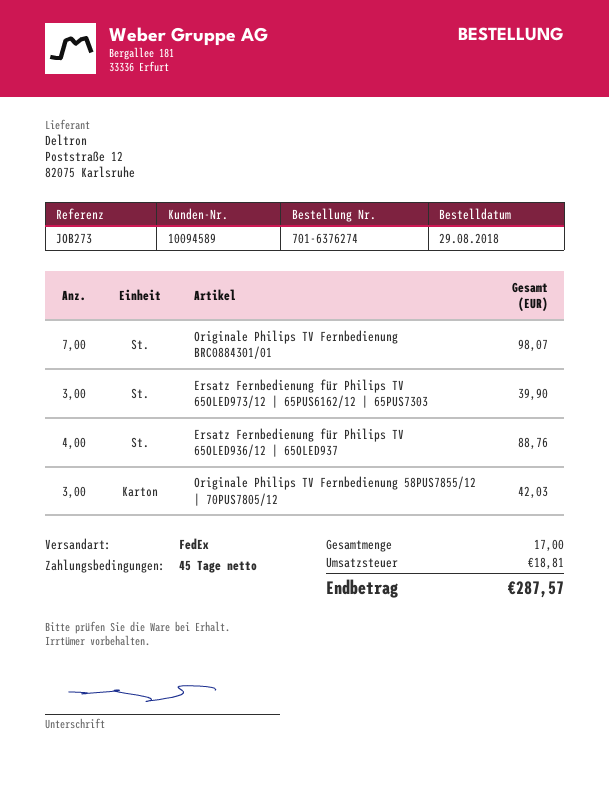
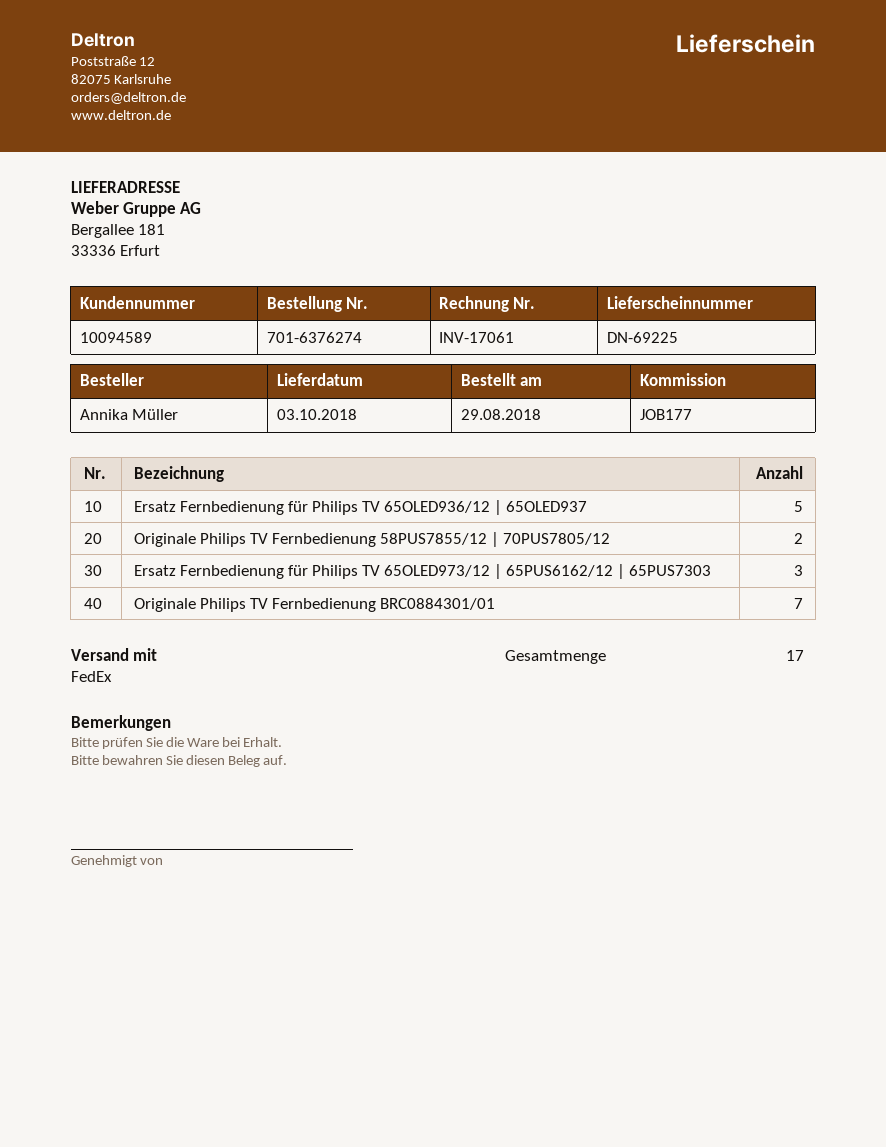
reference: JOB273 -> JOB177
Ersatz Fernbedienung für Philips TV 65OLED936/12 | 65OLED937: 4 -> 5
Originale Philips TV Fernbedienung 58PUS7855/12 | 70PUS7805/12: 3 -> 2

